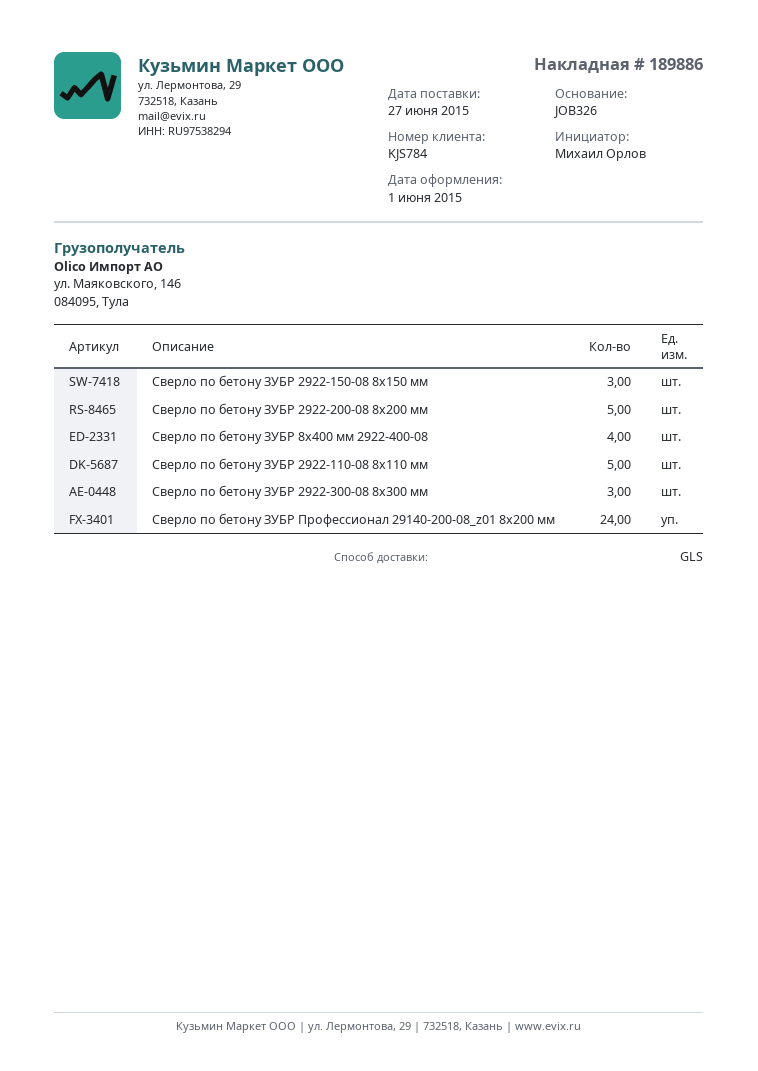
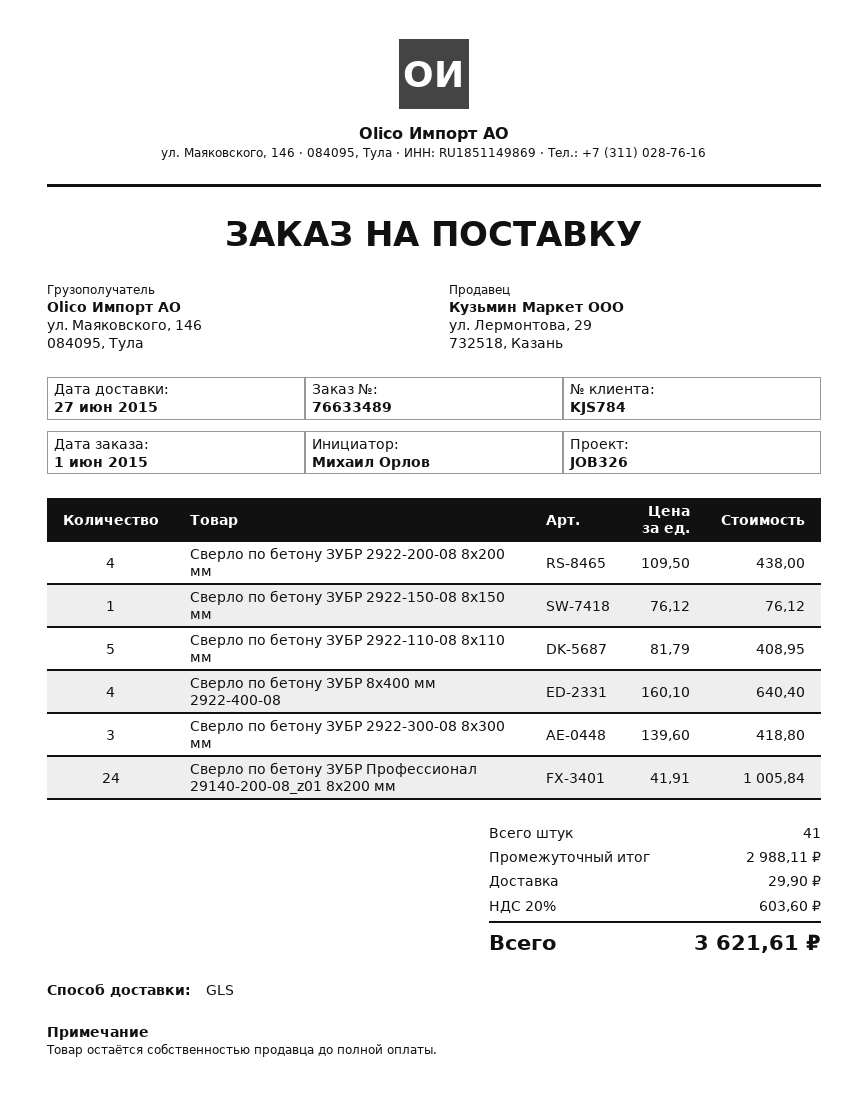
Сверло по бетону ЗУБР 2922-150-08 8x150 мм: 3 -> 1
Сверло по бетону ЗУБР 2922-200-08 8x200 мм: 5 -> 4

